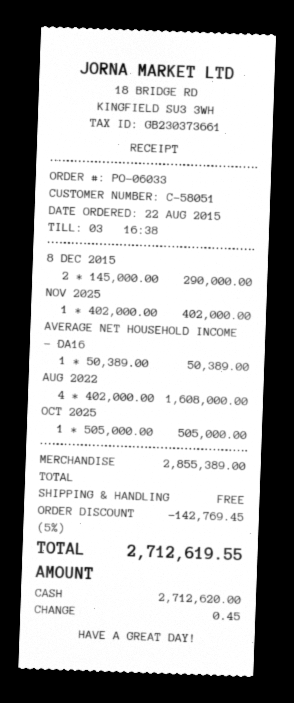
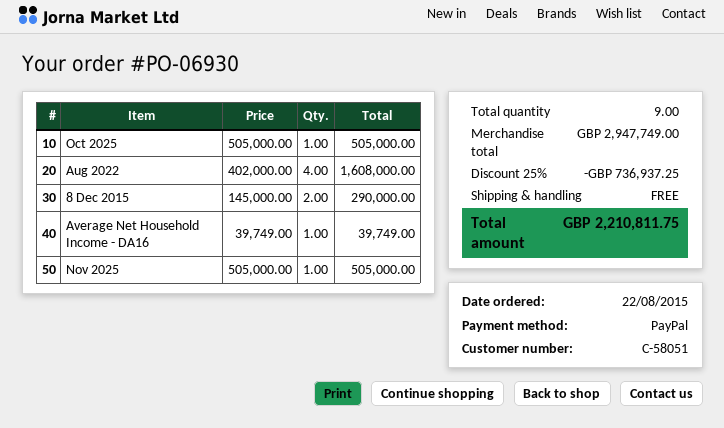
order number: PO-06033 -> PO-06930
payment method: cash -> PayPal
NOV 2025: 1 x 402000.00 = 402000.00 -> 1 x 505000.00 = 505000.00
AVERAGE NET HOUSEHOLD INCOME - DA16: 1 x 50389.00 = 50389.00 -> 1 x 39749.00 = 39749.00
subtotal: 2855389.00 -> 2947749.00
discount: 5% = 142769.45 -> 25% = 736937.25
total: 2712619.55 -> 2210811.75

